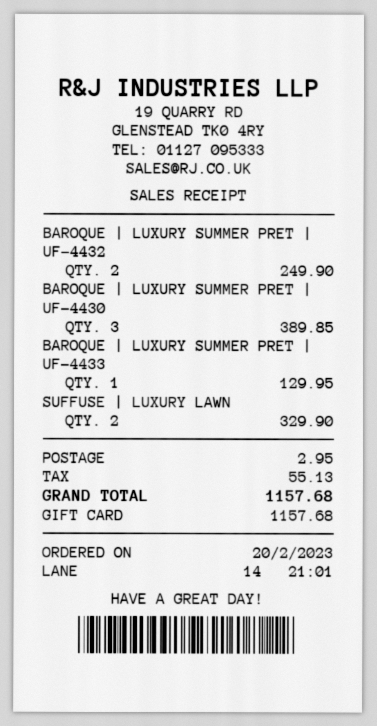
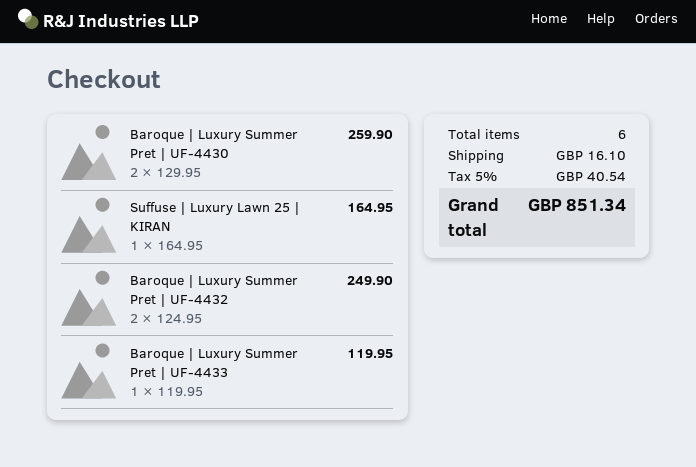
BAROQUE | LUXURY SUMMER PRET | UF-4430: 3 for 389.85 -> 2 for 259.90
BAROQUE | LUXURY SUMMER PRET | UF-4433: 1 for 129.95 -> 1 for 119.95
SUFFUSE | LUXURY LAWN: 2 for 329.90 -> 1 for 164.95
shipping: 2.95 -> 16.10
tax: 55.13 -> 40.54
total: 1157.68 -> 851.34

